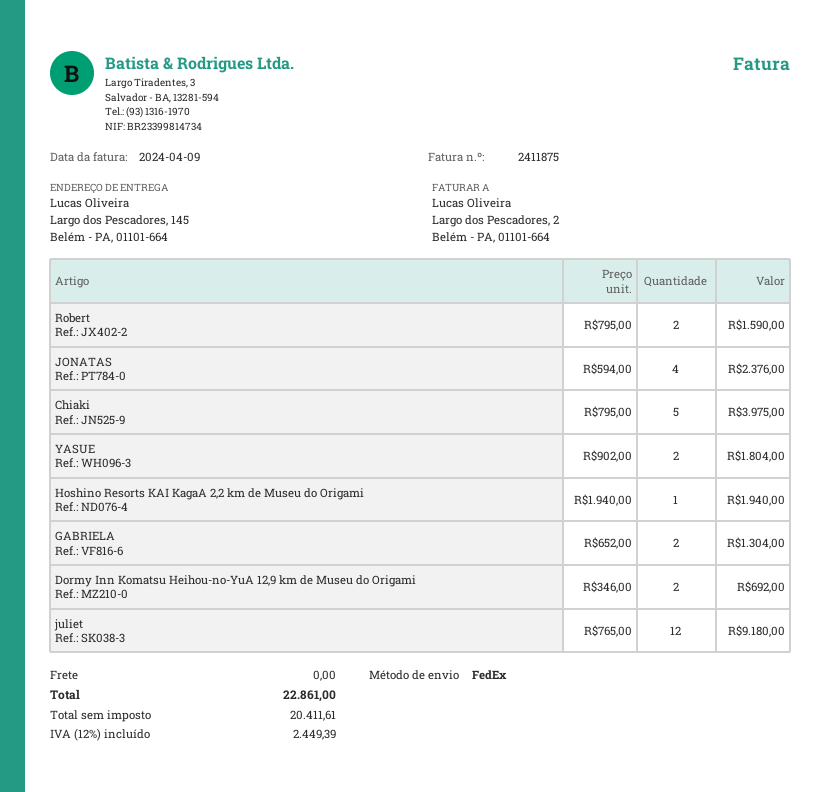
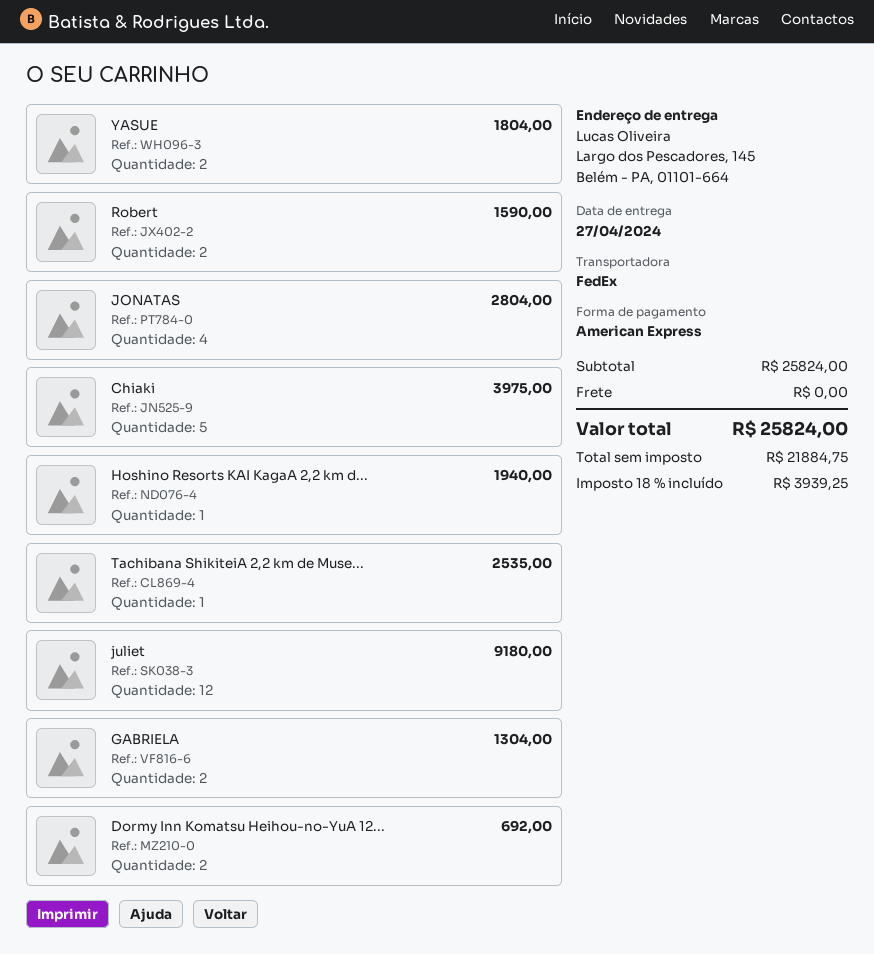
JONATAS: 4 for 2376.00 -> 4 for 2804.00
Tachibana ShikiteiA 2,2 km de Muse...: none -> 1 for 2535.00
net: 20411.61 -> 21884.75
tax: 12% = 2449.39 -> 18% = 3939.25
total: 22861.00 -> 25824.00

